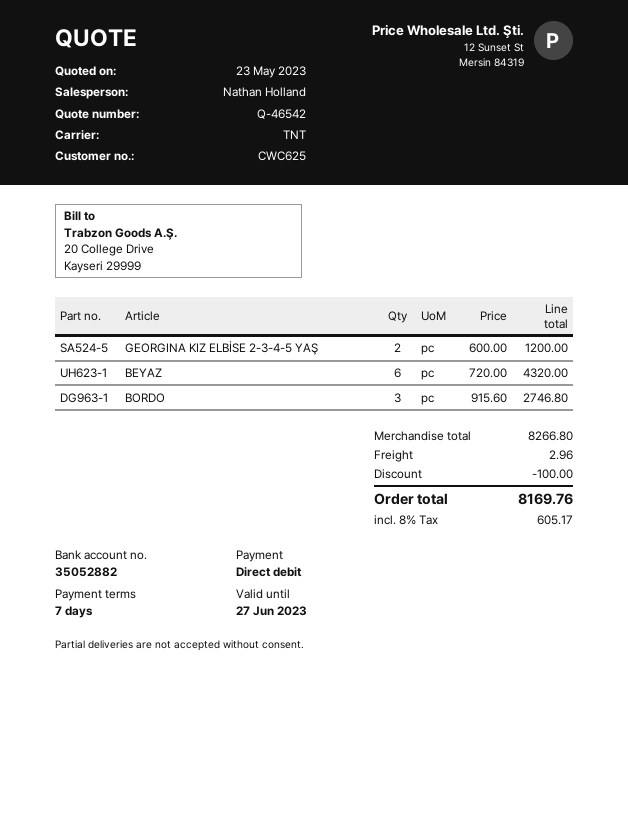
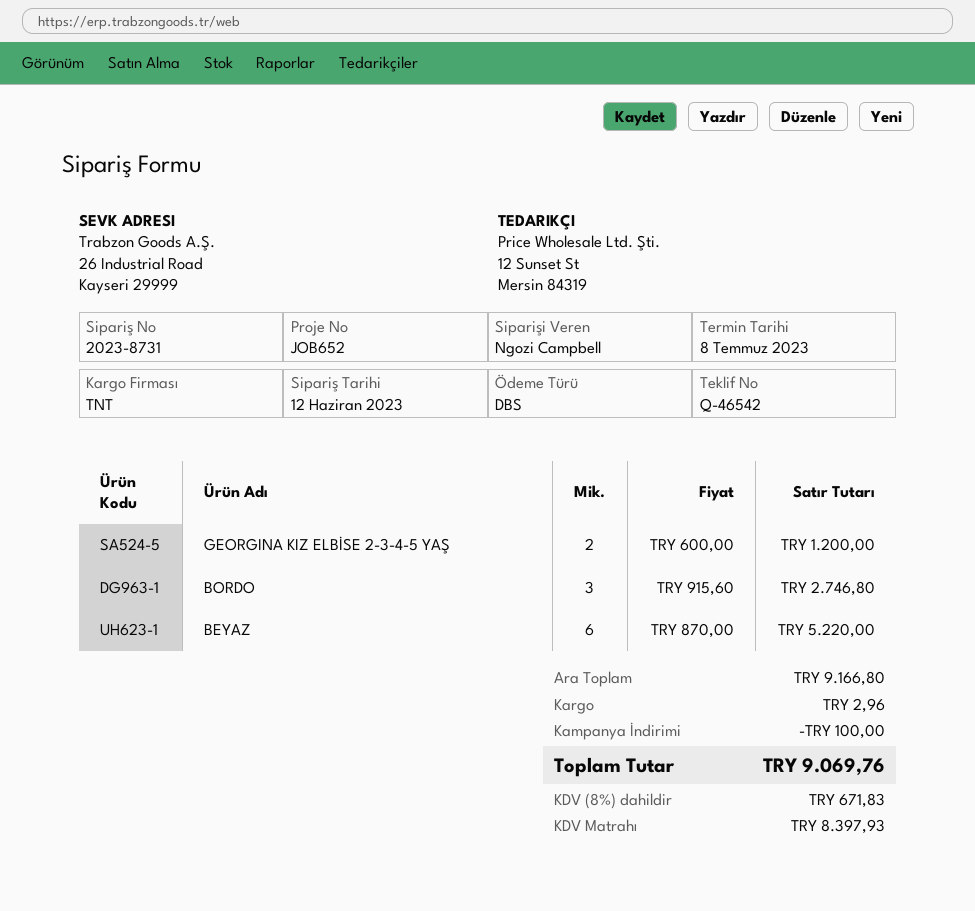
BEYAZ: 6 x 720.00 = 4320.00 -> 6 x 870.00 = 5220.00
subtotal: 8266.80 -> 9166.80
tax: 8% = 605.17 -> 8% = 671.83
total: 8169.76 -> 9069.76

